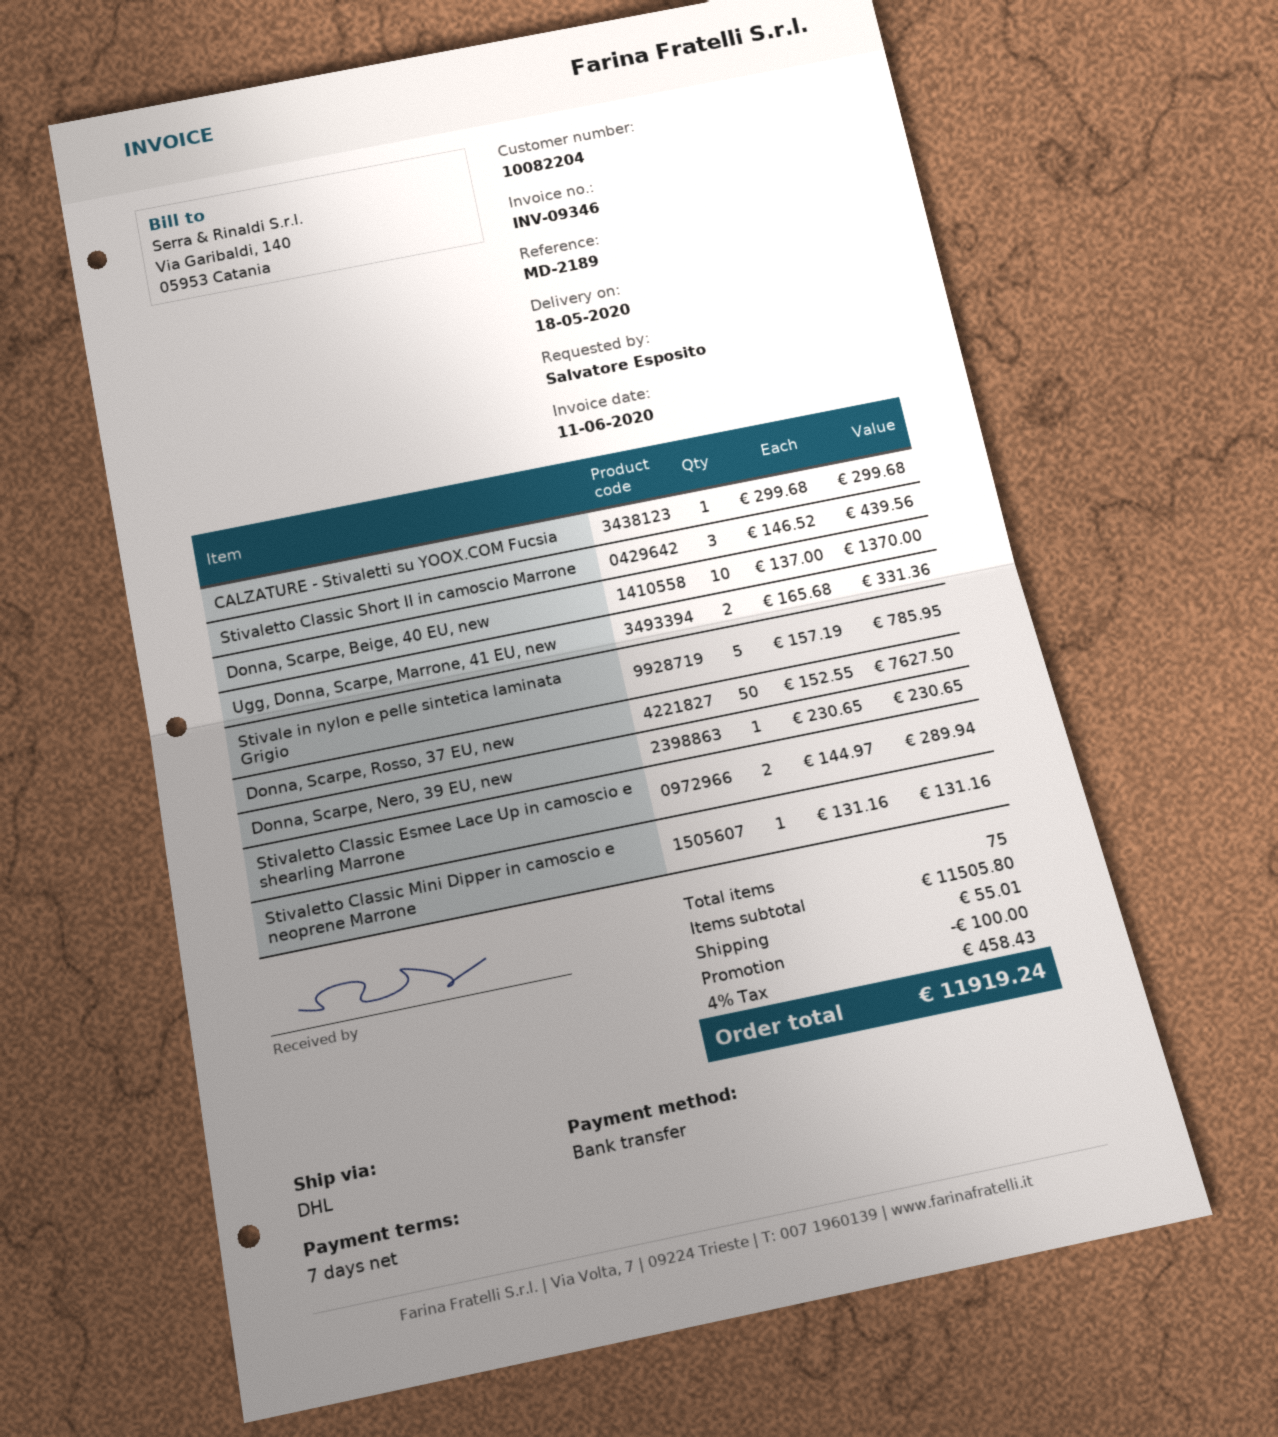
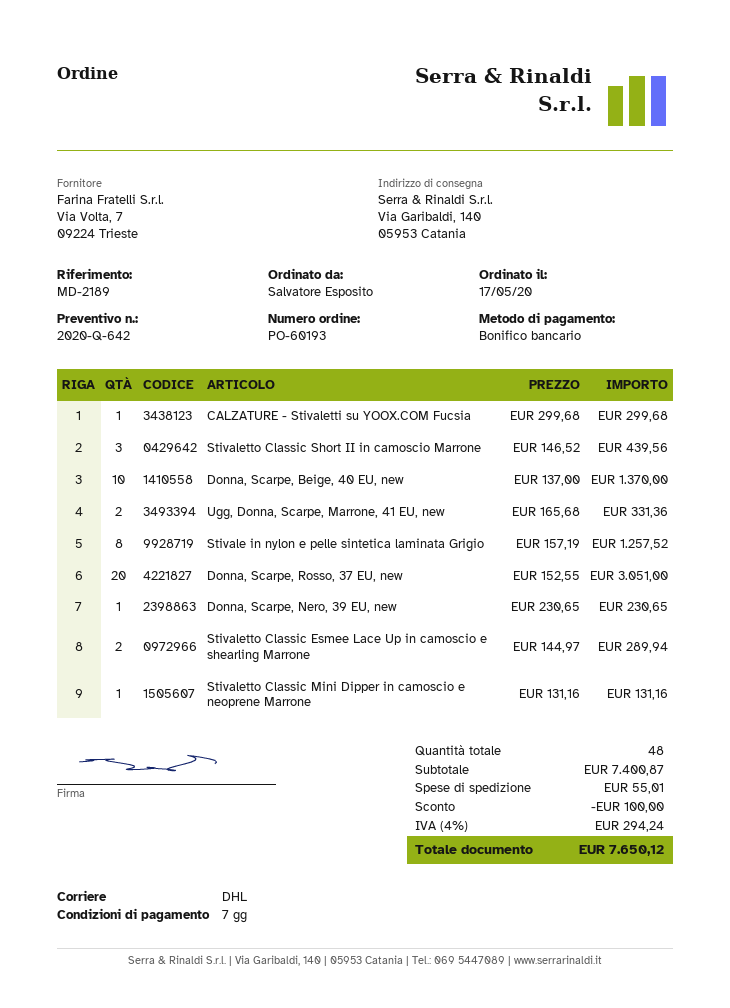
Stivale in nylon e pelle sintetica laminata Grigio: 5 x 157.19 = 785.95 -> 8 x 157.19 = 1257.52
Donna, Scarpe, Rosso, 37 EU, new: 50 x 152.55 = 7627.50 -> 20 x 152.55 = 3051.00
total quantity: 75 -> 48
subtotal: 11505.80 -> 7400.87
tax: 4% = 458.43 -> 4% = 294.24
total: 11919.24 -> 7650.12

